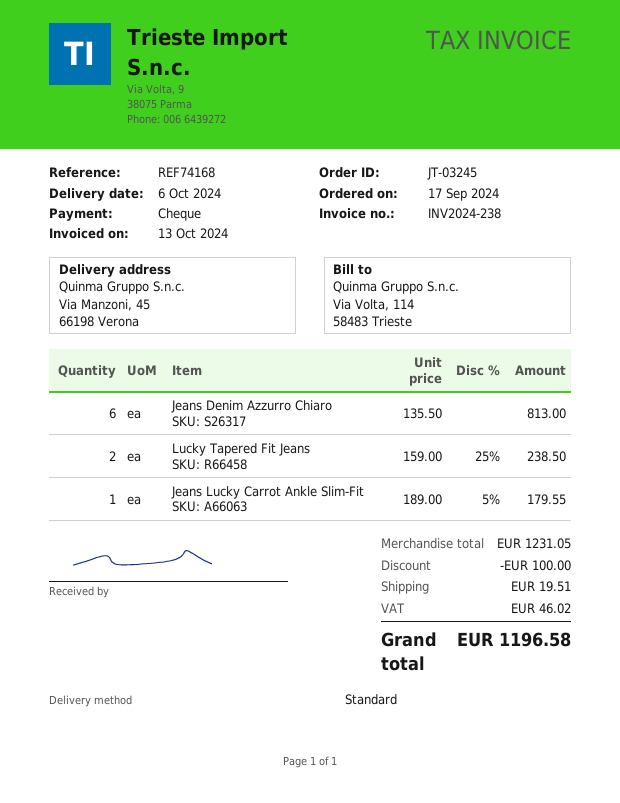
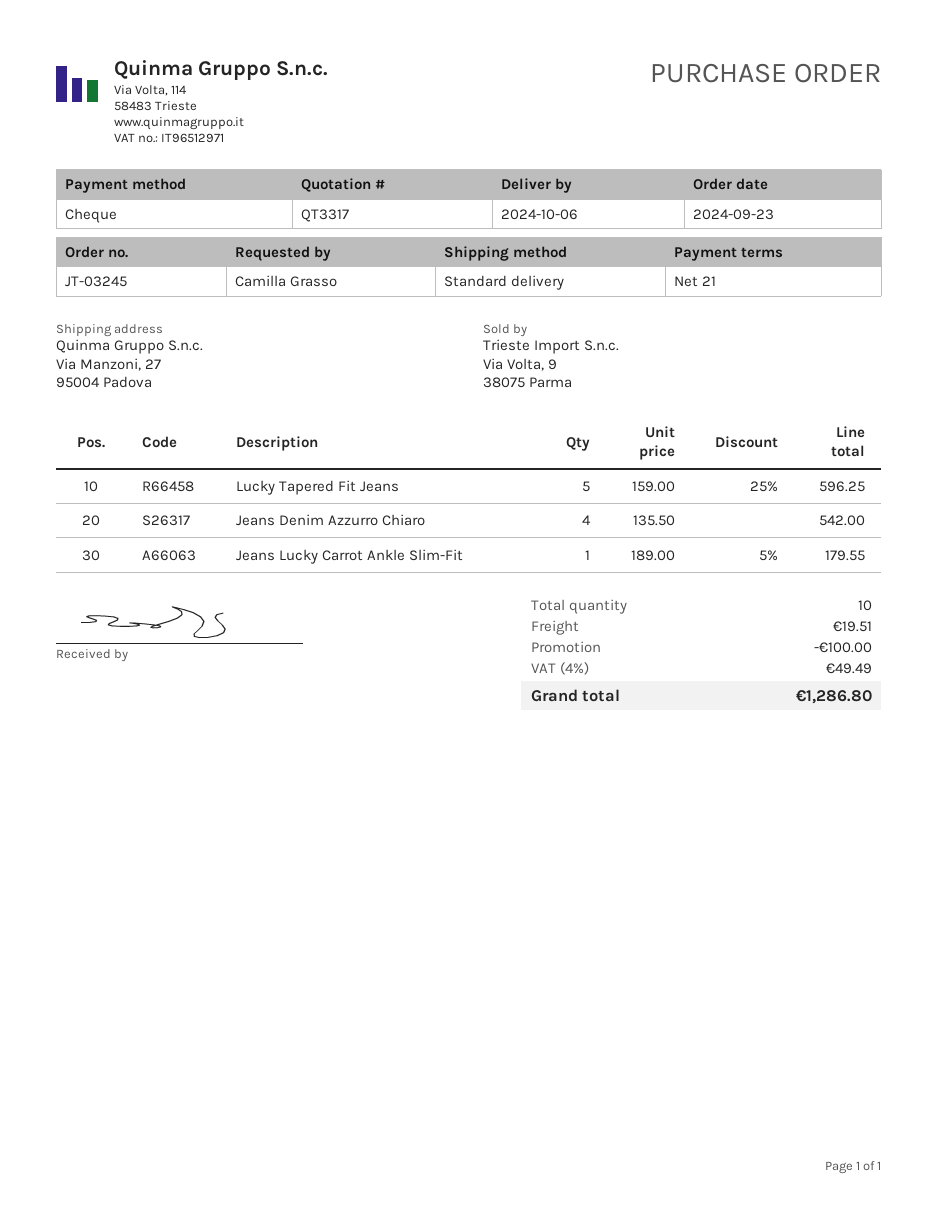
order date: 2024-09-17 -> 2024-09-23
ship to: Via Manzoni, 45, 66198 Verona -> Via Manzoni, 27, 95004 Padova
Jeans Denim Azzurro Chiaro: 6 x 135.50 = 813.00 -> 4 x 135.50 = 542.00
Lucky Tapered Fit Jeans: 2 x 159.00 - 25% = 238.50 -> 5 x 159.00 - 25% = 596.25
tax: 46.02 -> 49.49
total: 1196.58 -> 1286.80

